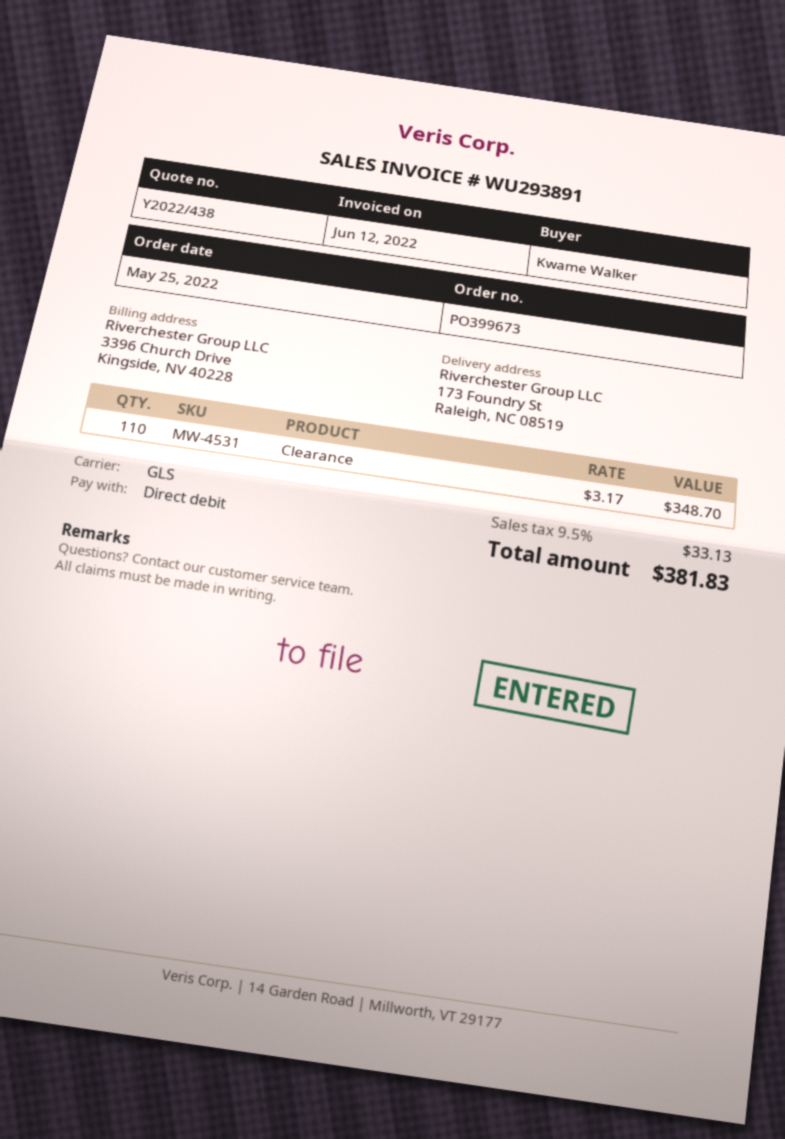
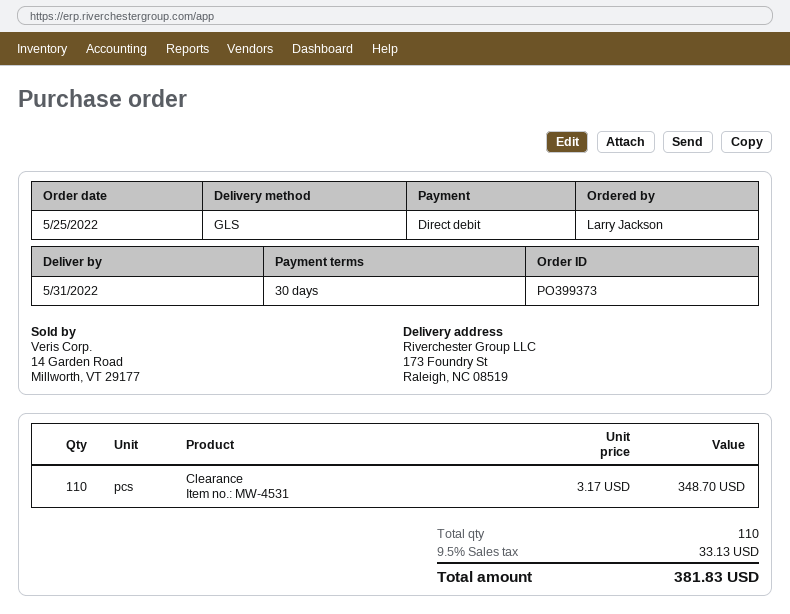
order number: PO399673 -> PO399373
ordered by: Kwame Walker -> Larry Jackson

